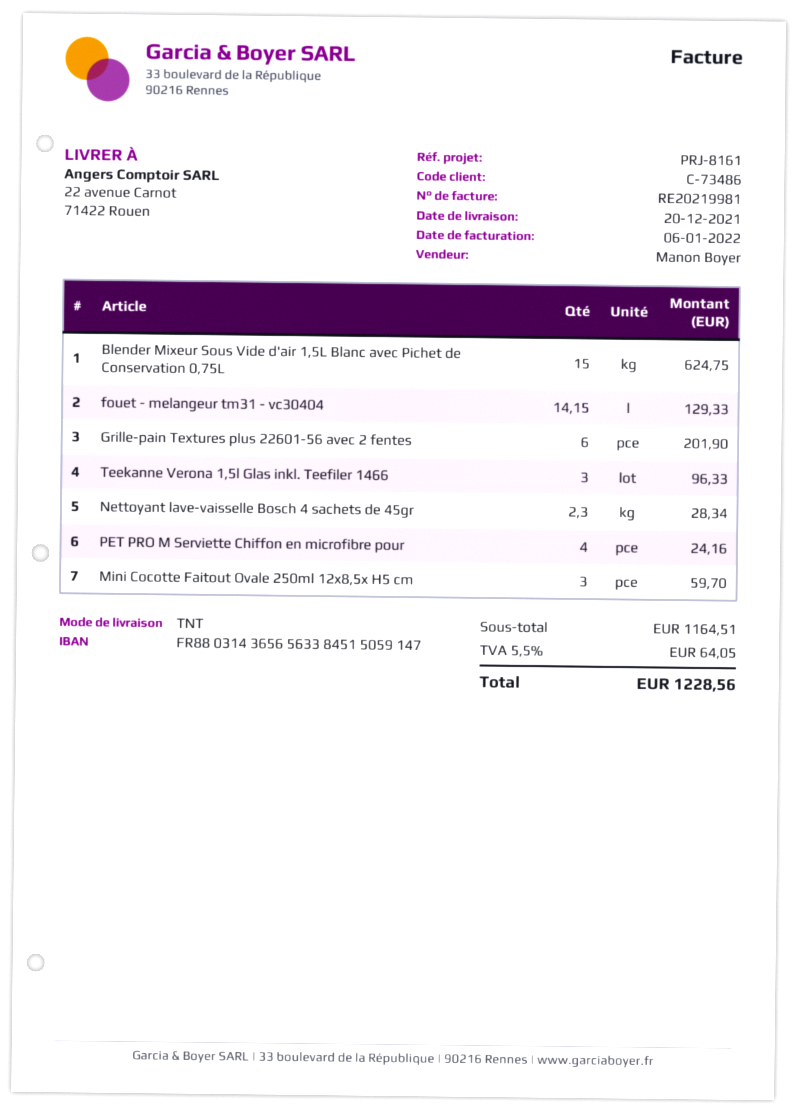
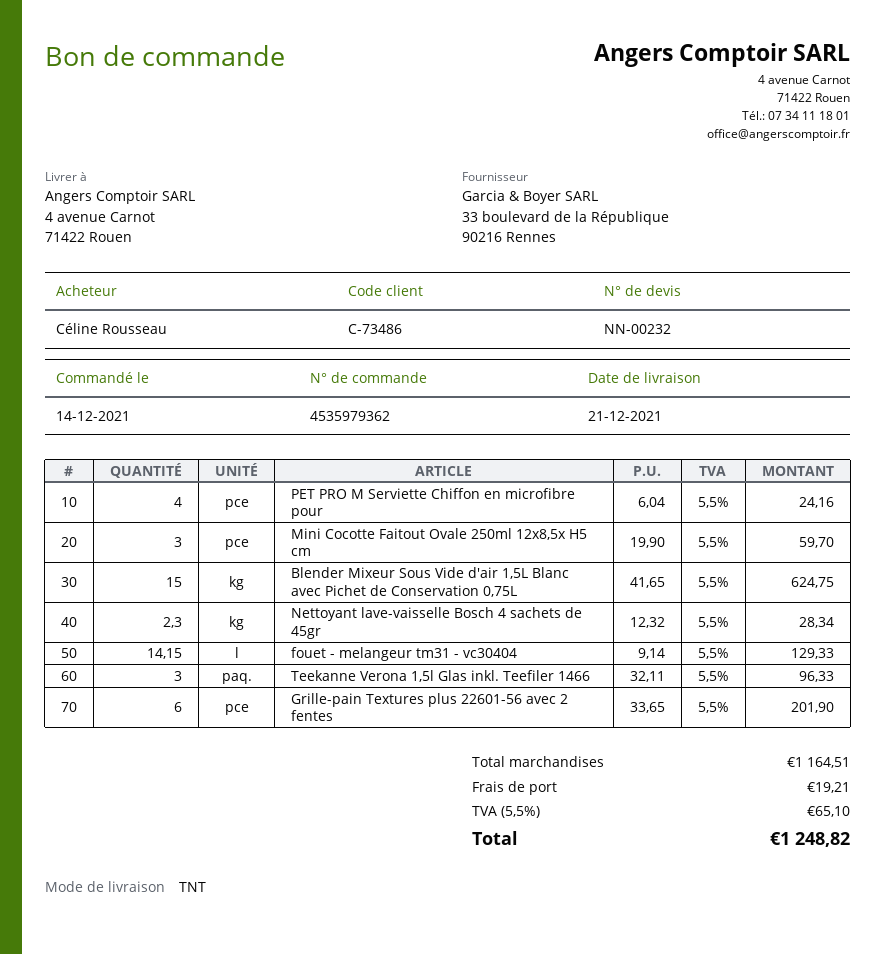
delivery date: 2021-12-20 -> 2021-12-21
ship to: 22 avenue Carnot, 71422 Rouen -> 4 avenue Carnot, 71422 Rouen
shipping: none -> 19.21
tax: 5.5% = 64.05 -> 5.5% = 65.10
total: 1228.56 -> 1248.82

